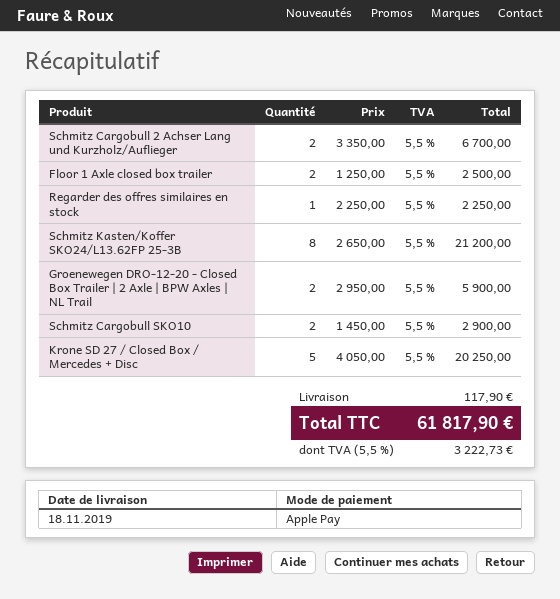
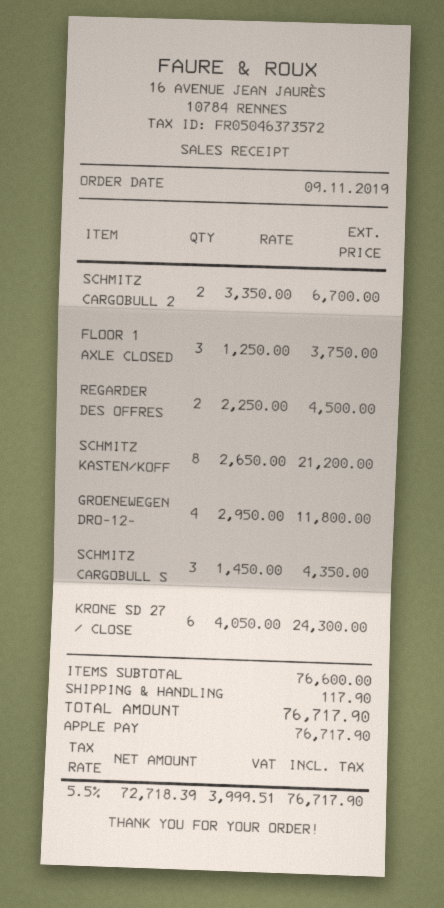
Floor 1 Axle closed box trailer: 2 x 1250.00 = 2500.00 -> 3 x 1250.00 = 3750.00
Regarder des offres similaires en stock: 1 x 2250.00 = 2250.00 -> 2 x 2250.00 = 4500.00
Groenewegen DRO-12-20 - Closed Box Trailer | 2 Axle | BPW Axles | NL Trail: 2 x 2950.00 = 5900.00 -> 4 x 2950.00 = 11800.00
Schmitz Cargobull SKO10: 2 x 1450.00 = 2900.00 -> 3 x 1450.00 = 4350.00
Krone SD 27 / Closed Box / Mercedes + Disc: 5 x 4050.00 = 20250.00 -> 6 x 4050.00 = 24300.00
tax: 5.5% = 3222.73 -> 5.5% = 3999.51
total: 61817.90 -> 76717.90

